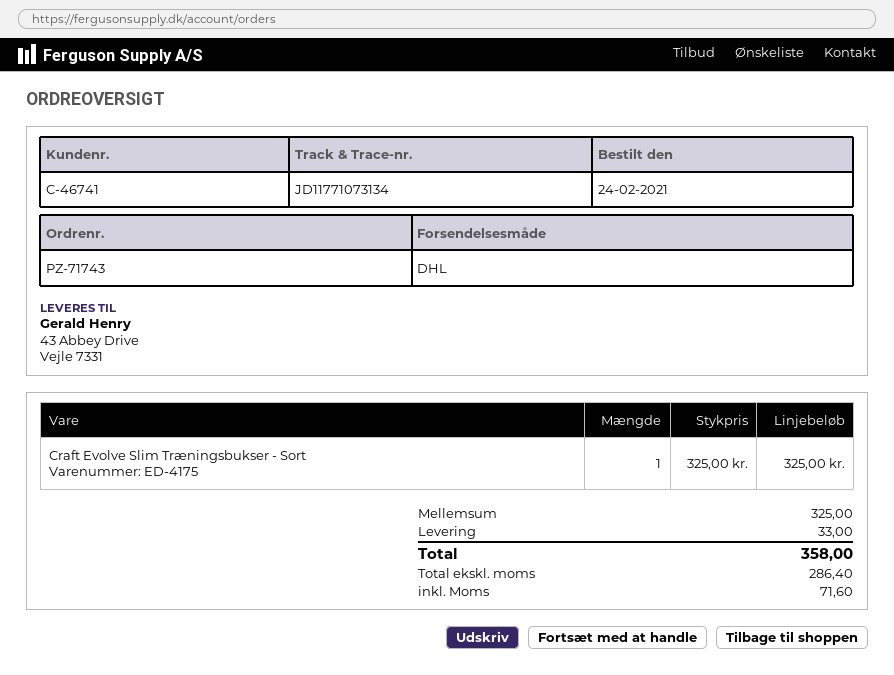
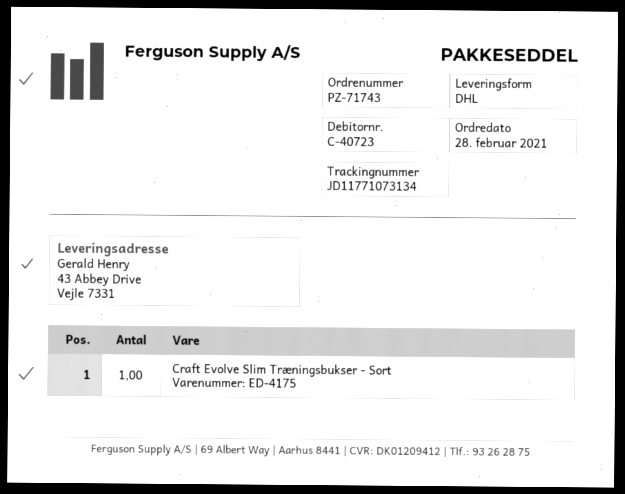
order date: 2021-02-24 -> 2021-02-28
customer number: C-46741 -> C-40723

